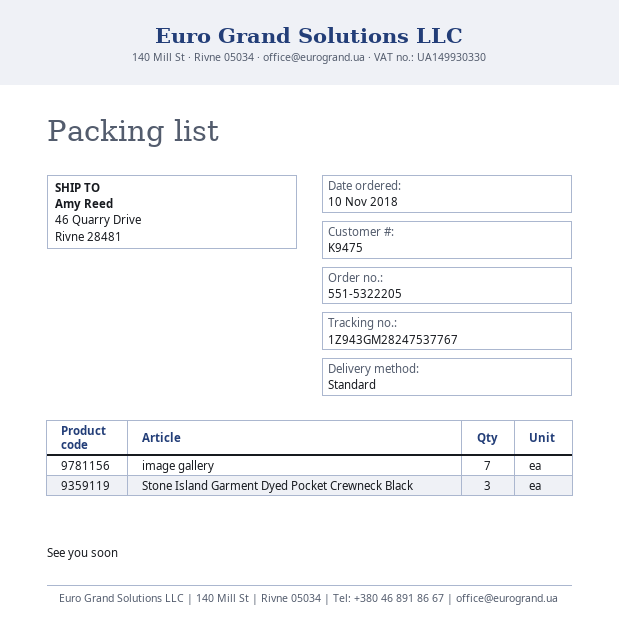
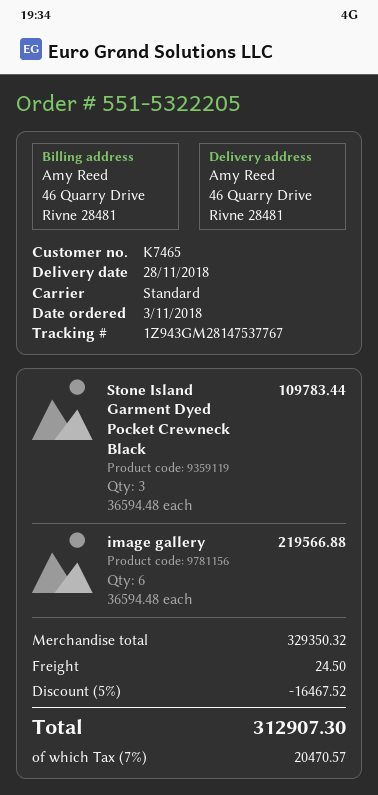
order date: 2018-11-10 -> 2018-11-03
customer number: K9475 -> K7465
tracking number: 1Z943GM28247537767 -> 1Z943GM28147537767
image gallery: 7 -> 6

